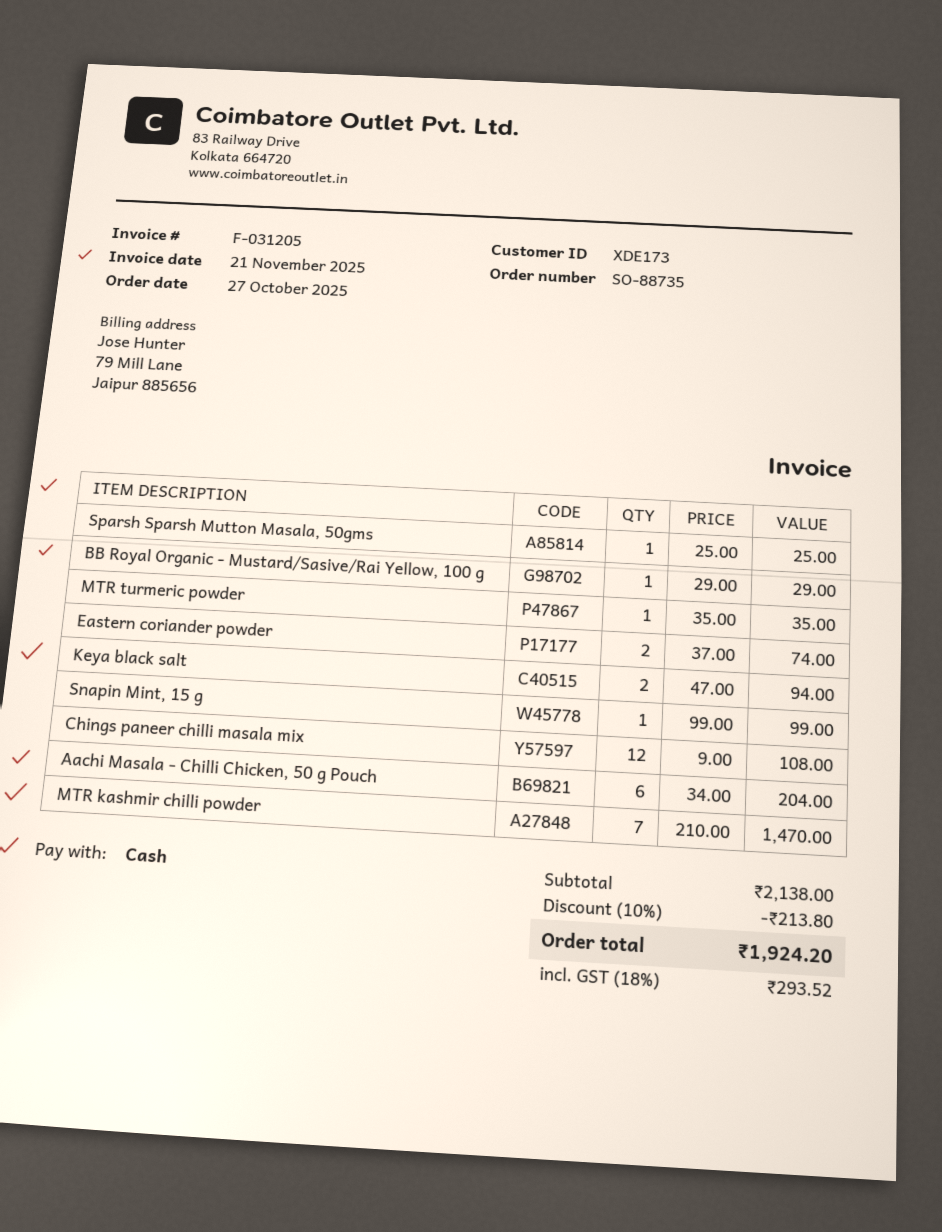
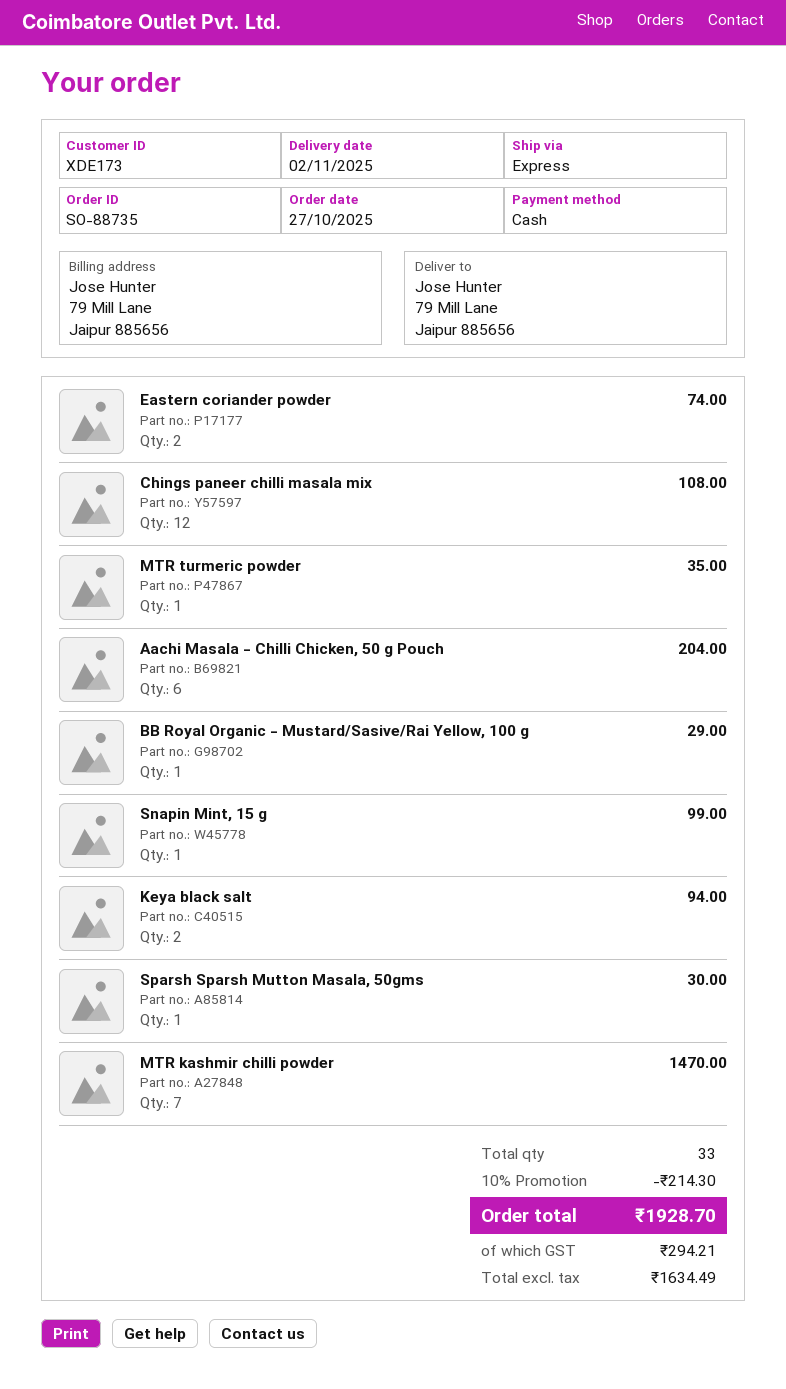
Sparsh Sparsh Mutton Masala, 50gms: 1 for 25.00 -> 1 for 30.00
discount: 10% = 213.80 -> 10% = 214.30
tax: 293.52 -> 294.21
total: 1924.20 -> 1928.70

